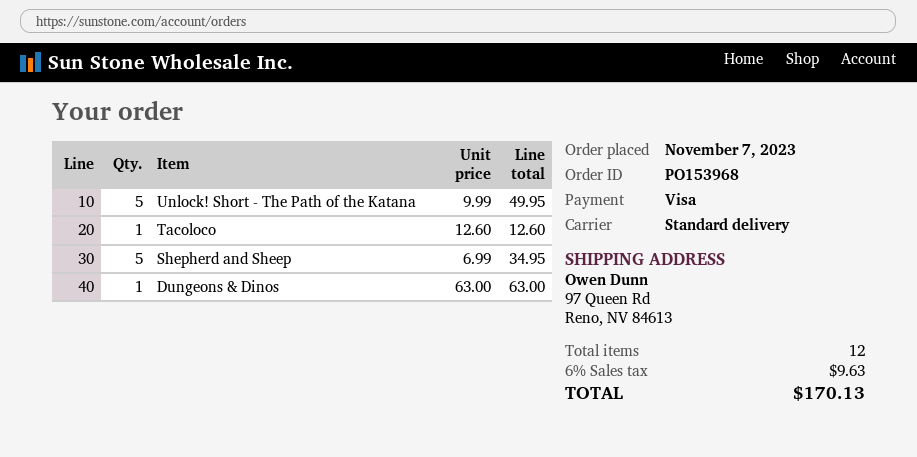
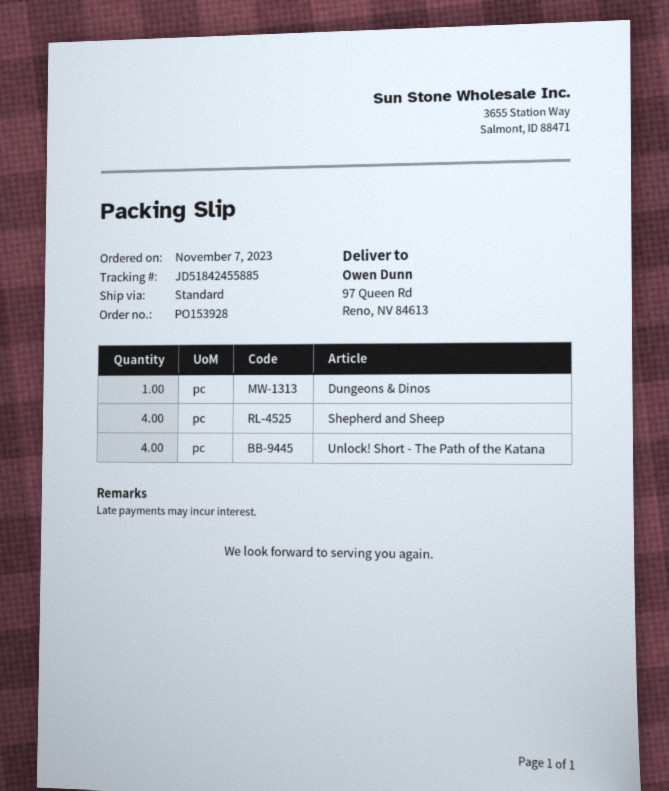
order number: PO153968 -> PO153928
Unlock! Short - The Path of the Katana: 5 -> 4
Tacoloco: 1 -> none
Shepherd and Sheep: 5 -> 4

